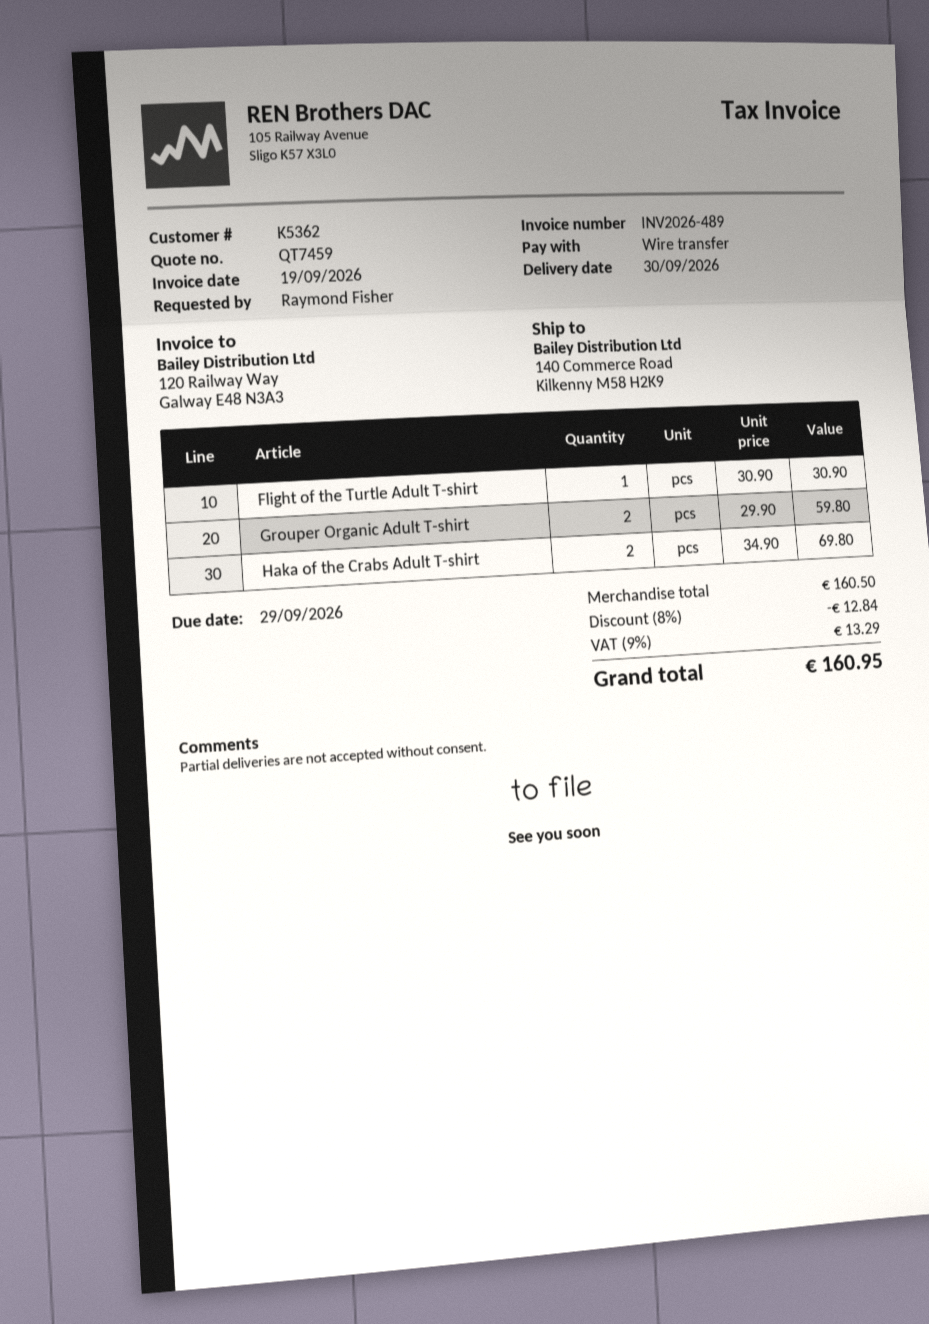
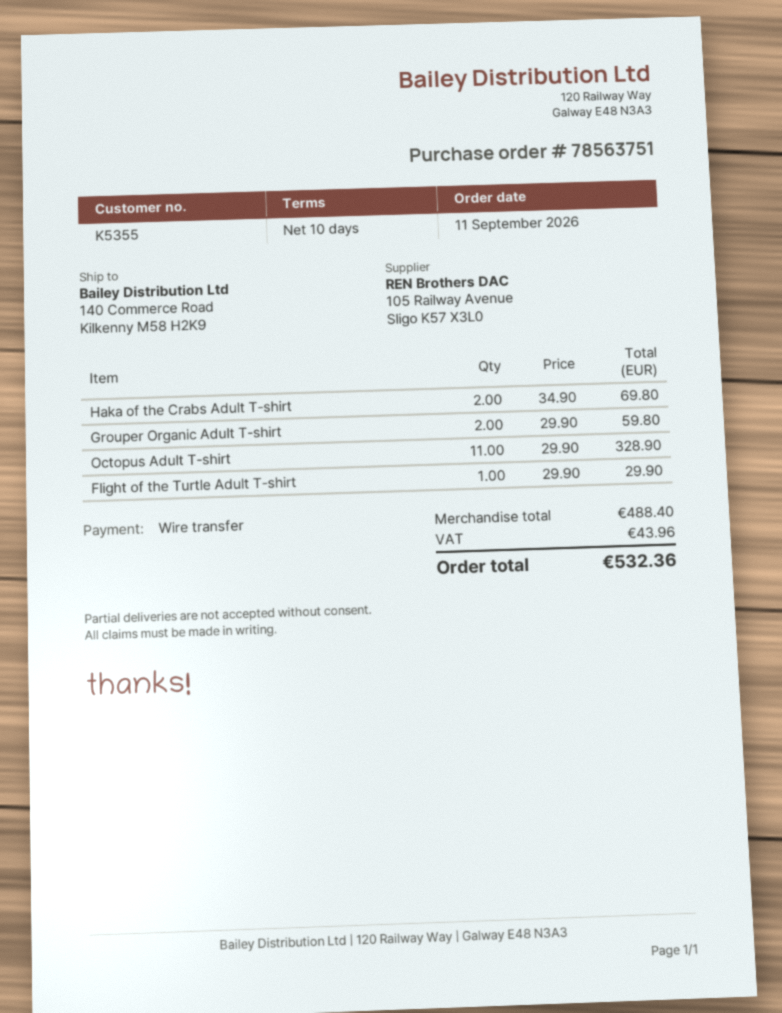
customer number: K5362 -> K5355
Flight of the Turtle Adult T-shirt: 1 x 30.90 = 30.90 -> 1 x 29.90 = 29.90
Octopus Adult T-shirt: none -> 11 x 29.90 = 328.90
subtotal: 160.50 -> 488.40
discount: 8% = 12.84 -> none
tax: 13.29 -> 43.96
total: 160.95 -> 532.36

